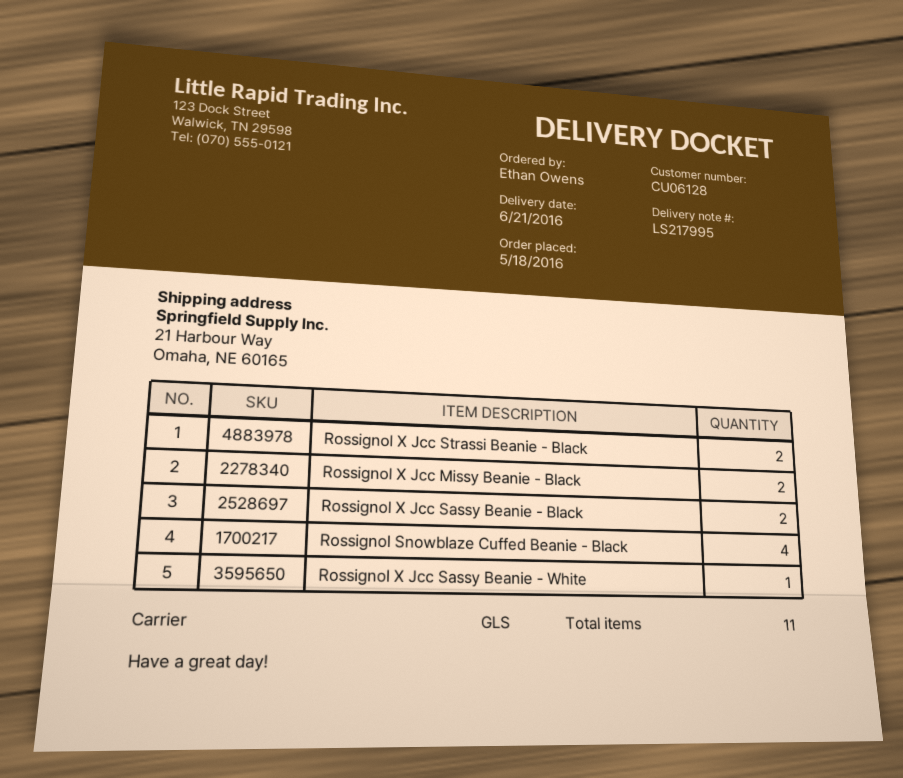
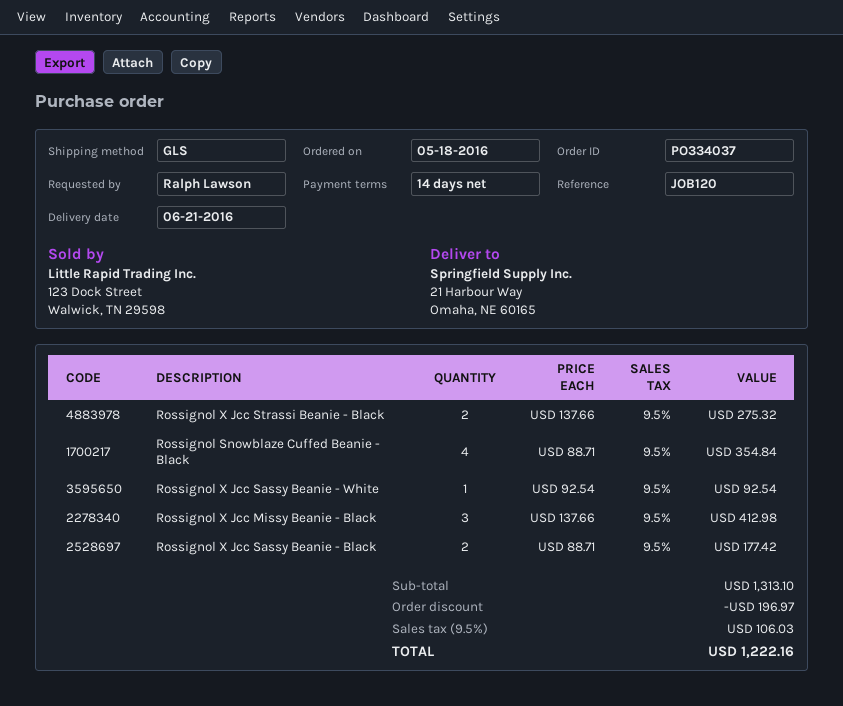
ordered by: Ethan Owens -> Ralph Lawson
Rossignol X Jcc Missy Beanie - Black: 2 -> 3

